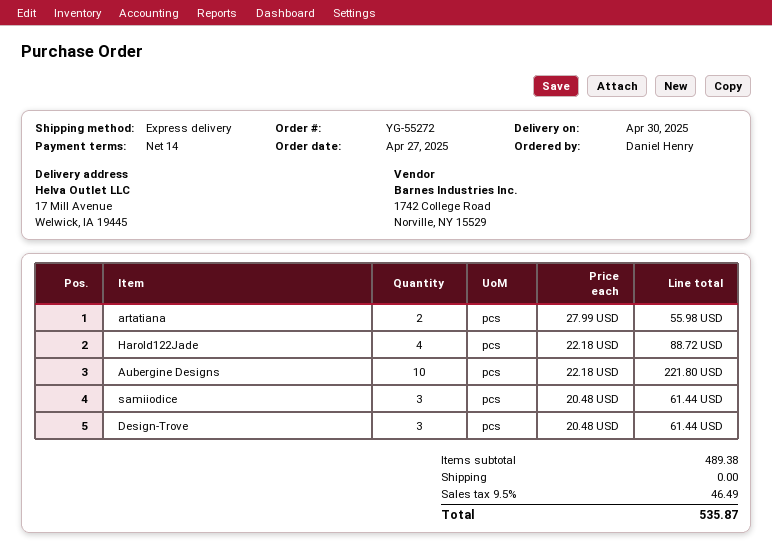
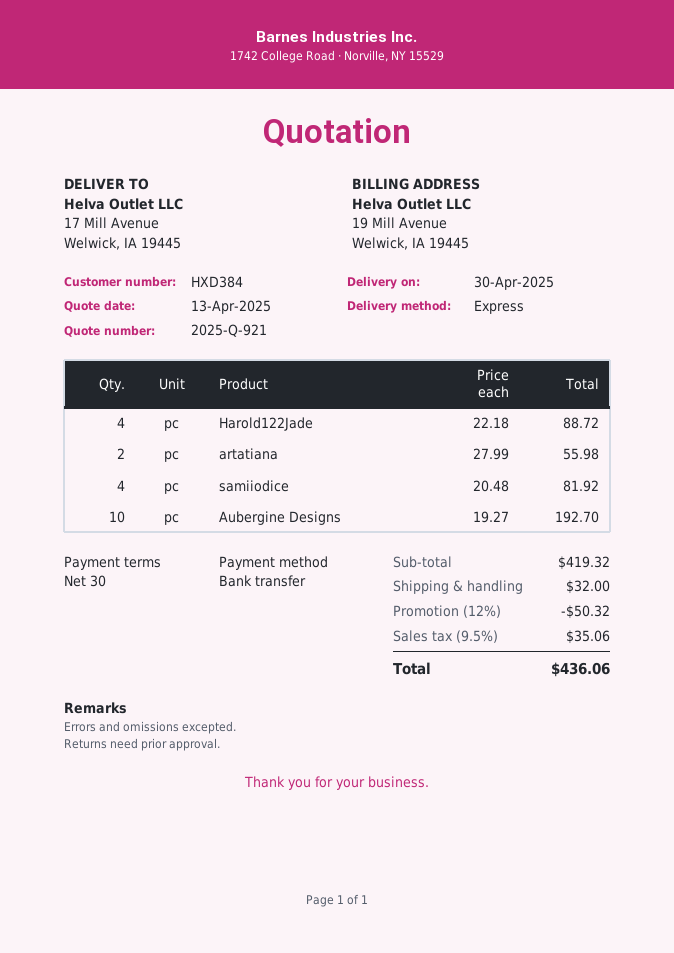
payment terms: 14 days -> 30 days
Aubergine Designs: 10 x 22.18 = 221.80 -> 10 x 19.27 = 192.70
samiiodice: 3 x 20.48 = 61.44 -> 4 x 20.48 = 81.92
Design-Trove: 3 x 20.48 = 61.44 -> none
subtotal: 489.38 -> 419.32
discount: none -> 12% = 50.32
shipping: 0.00 -> 32.00
tax: 9.5% = 46.49 -> 9.5% = 35.06
total: 535.87 -> 436.06

